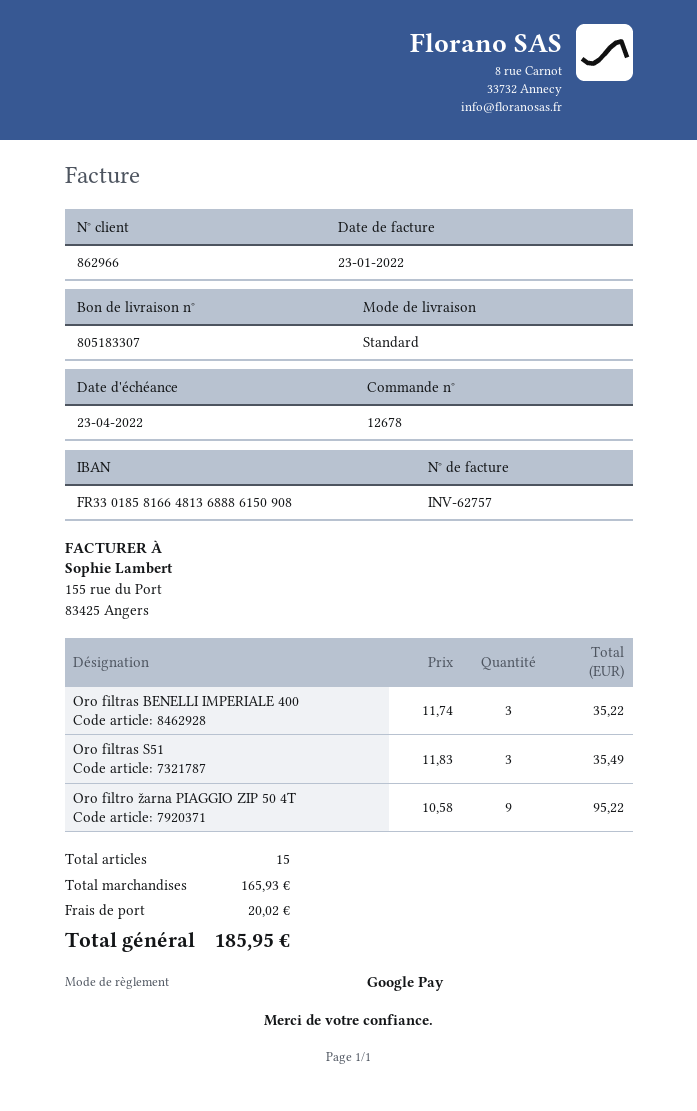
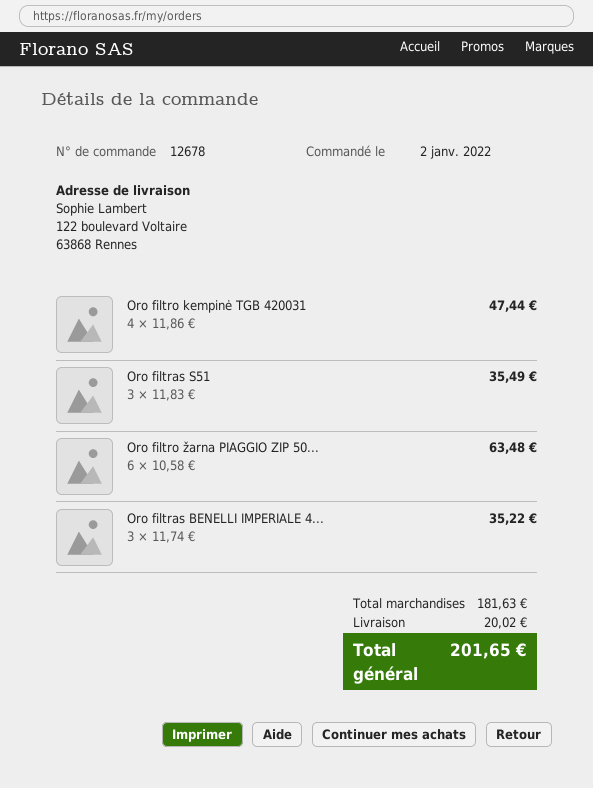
Oro filtro žarna PIAGGIO ZIP 50 4T: 9 x 10.58 = 95.22 -> 6 x 10.58 = 63.48
Oro filtro kempinė TGB 420031: none -> 4 x 11.86 = 47.44
subtotal: 165.93 -> 181.63
total: 185.95 -> 201.65

